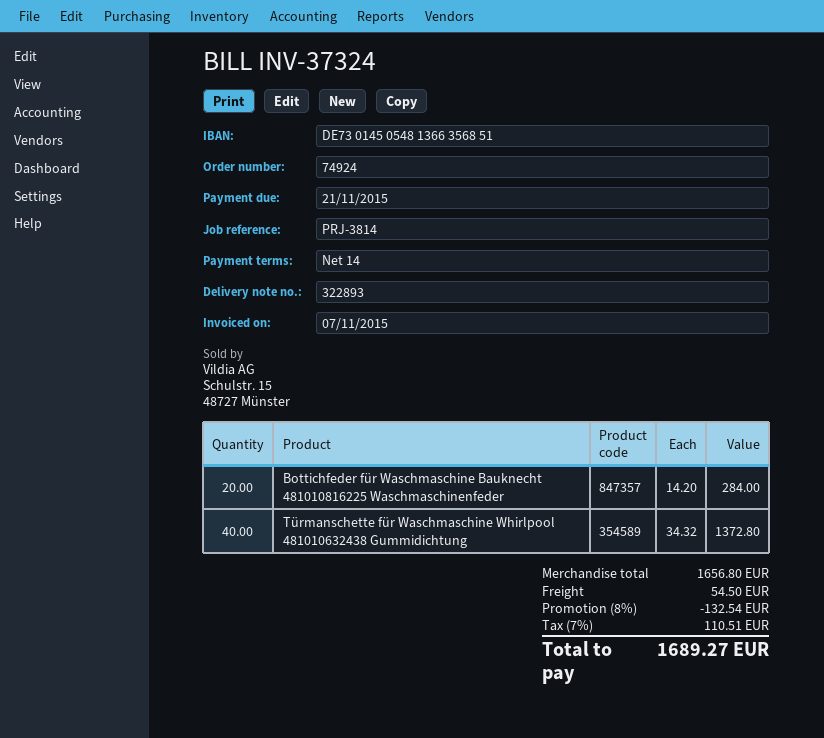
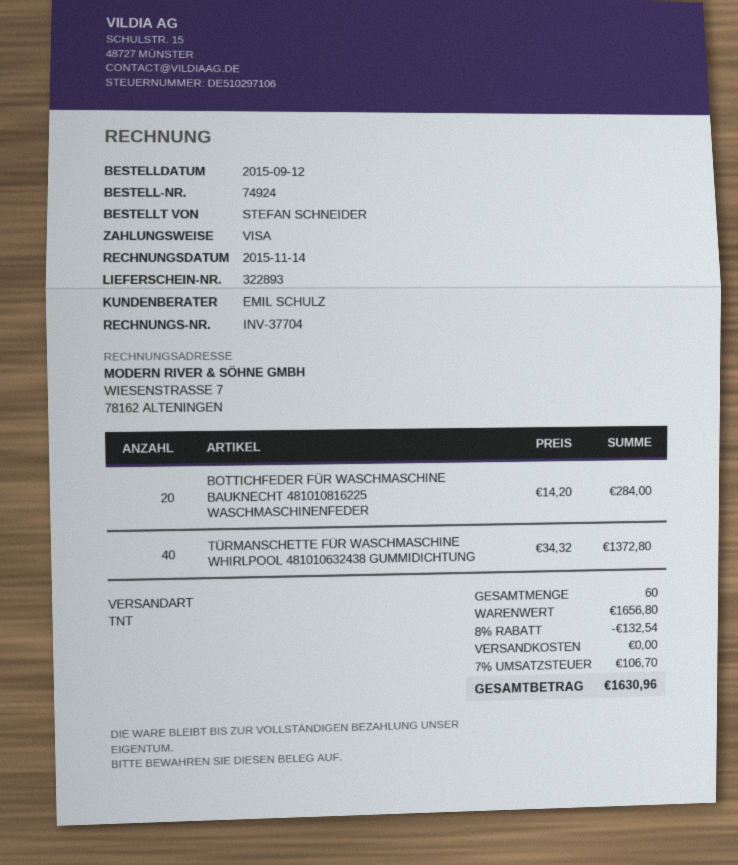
invoice number: INV-37324 -> INV-37704
invoice date: 2015-11-07 -> 2015-11-14
shipping: 54.50 -> 0.00
tax: 7% = 110.51 -> 7% = 106.70
total: 1689.27 -> 1630.96

